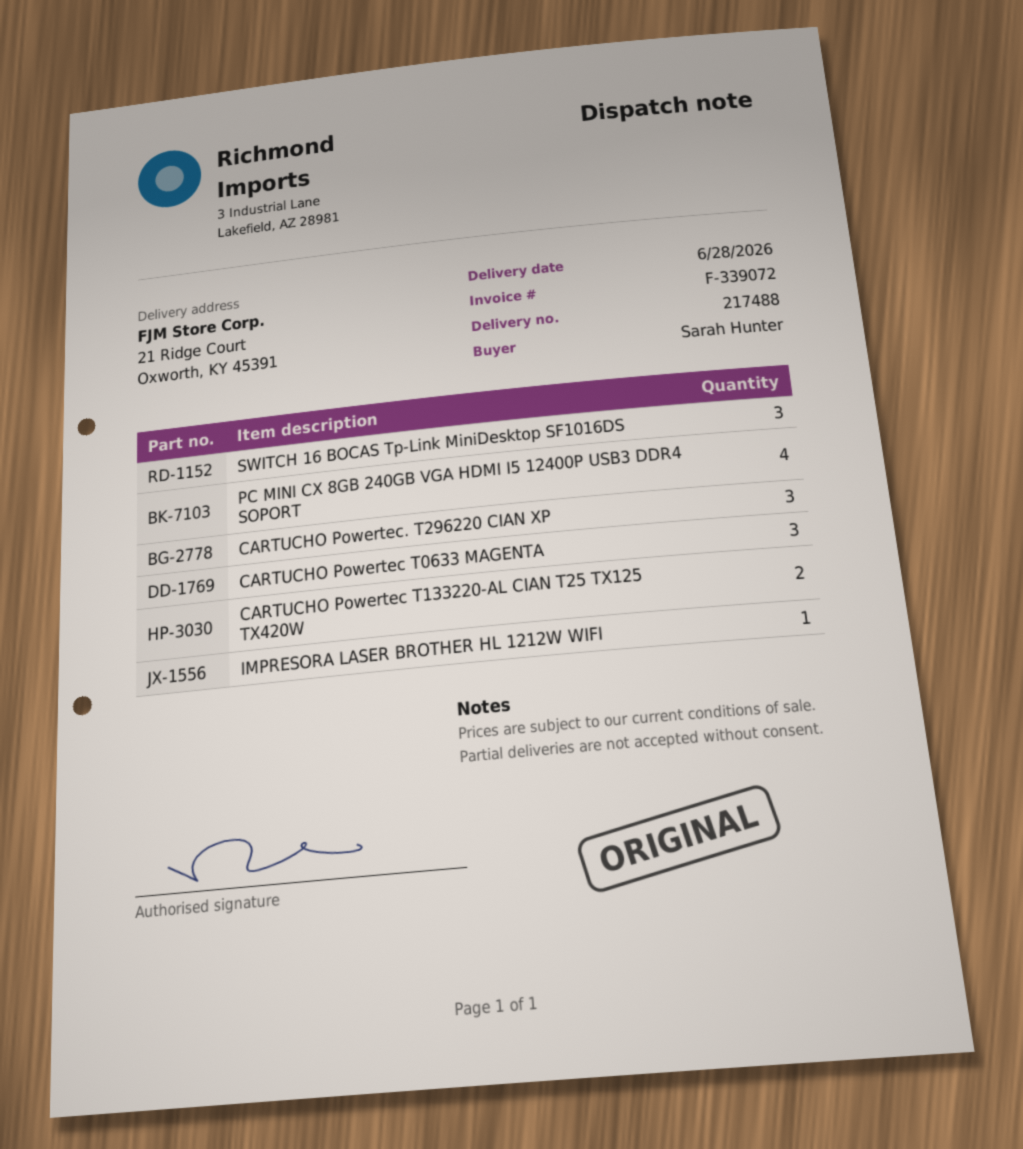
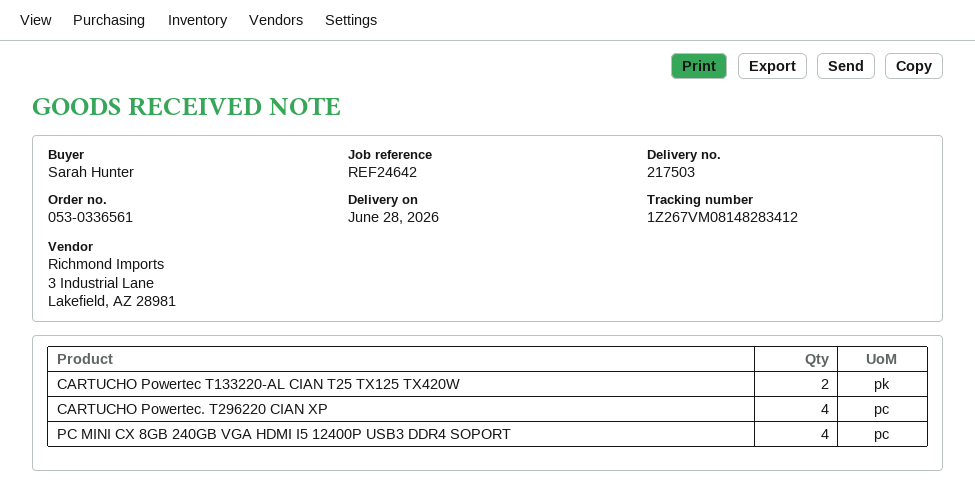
delivery note number: 217488 -> 217503
SWITCH 16 BOCAS Tp-Link MiniDesktop SF1016DS: 3 -> none
CARTUCHO Powertec. T296220 CIAN XP: 3 -> 4
CARTUCHO Powertec T0633 MAGENTA: 3 -> none
IMPRESORA LASER BROTHER HL 1212W WIFI: 1 -> none

